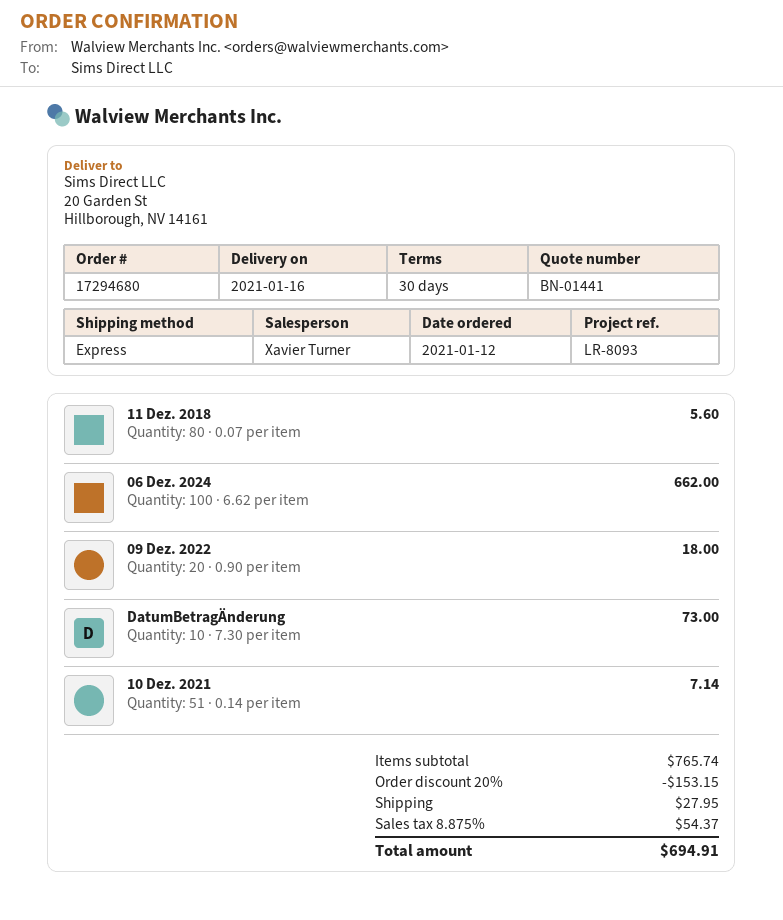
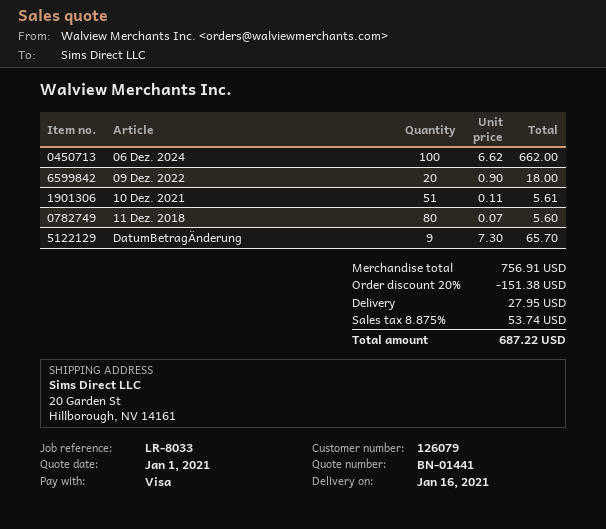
reference: LR-8093 -> LR-8033
DatumBetragÄnderung: 10 x 7.30 = 73.00 -> 9 x 7.30 = 65.70
10 Dez. 2021: 51 x 0.14 = 7.14 -> 51 x 0.11 = 5.61
subtotal: 765.74 -> 756.91
discount: 20% = 153.15 -> 20% = 151.38
tax: 8.875% = 54.37 -> 8.875% = 53.74
total: 694.91 -> 687.22

